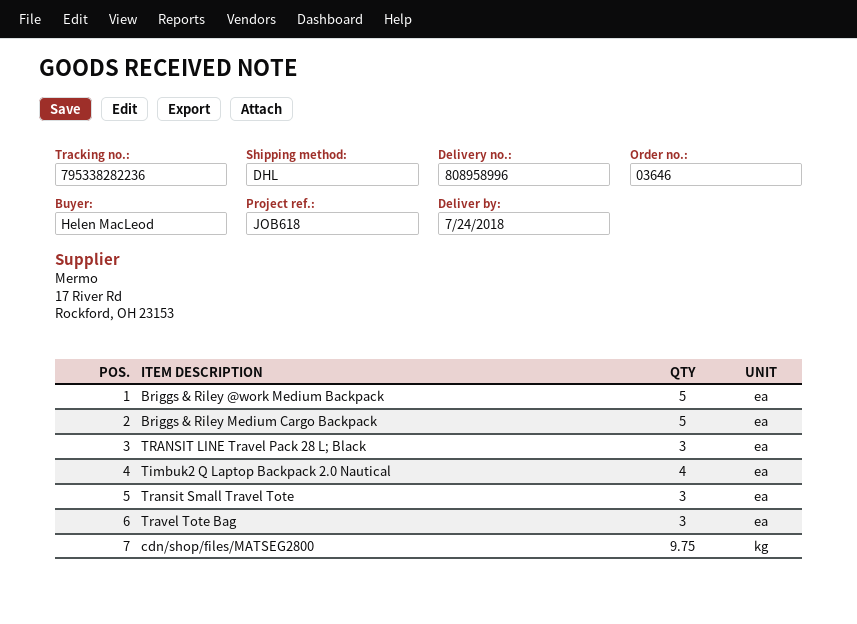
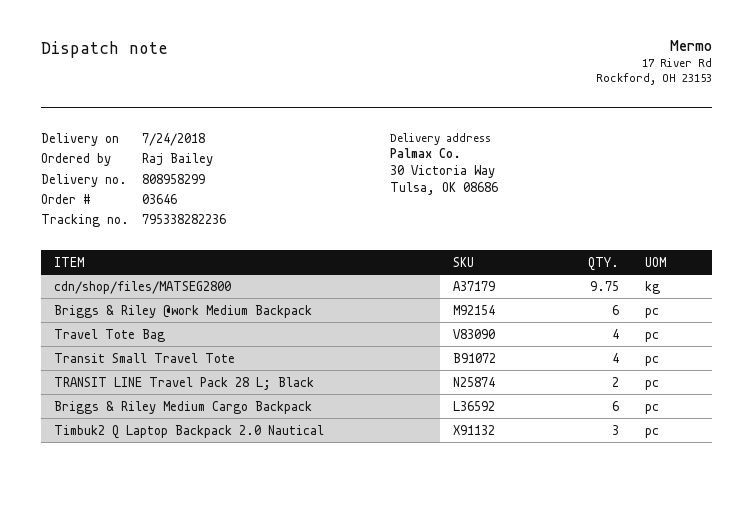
delivery note number: 808958996 -> 808958299
ordered by: Helen MacLeod -> Raj Bailey
Briggs & Riley @work Medium Backpack: 5 -> 6
Briggs & Riley Medium Cargo Backpack: 5 -> 6
TRANSIT LINE Travel Pack 28 L; Black: 3 -> 2
Timbuk2 Q Laptop Backpack 2.0 Nautical: 4 -> 3
Transit Small Travel Tote: 3 -> 4
Travel Tote Bag: 3 -> 4

